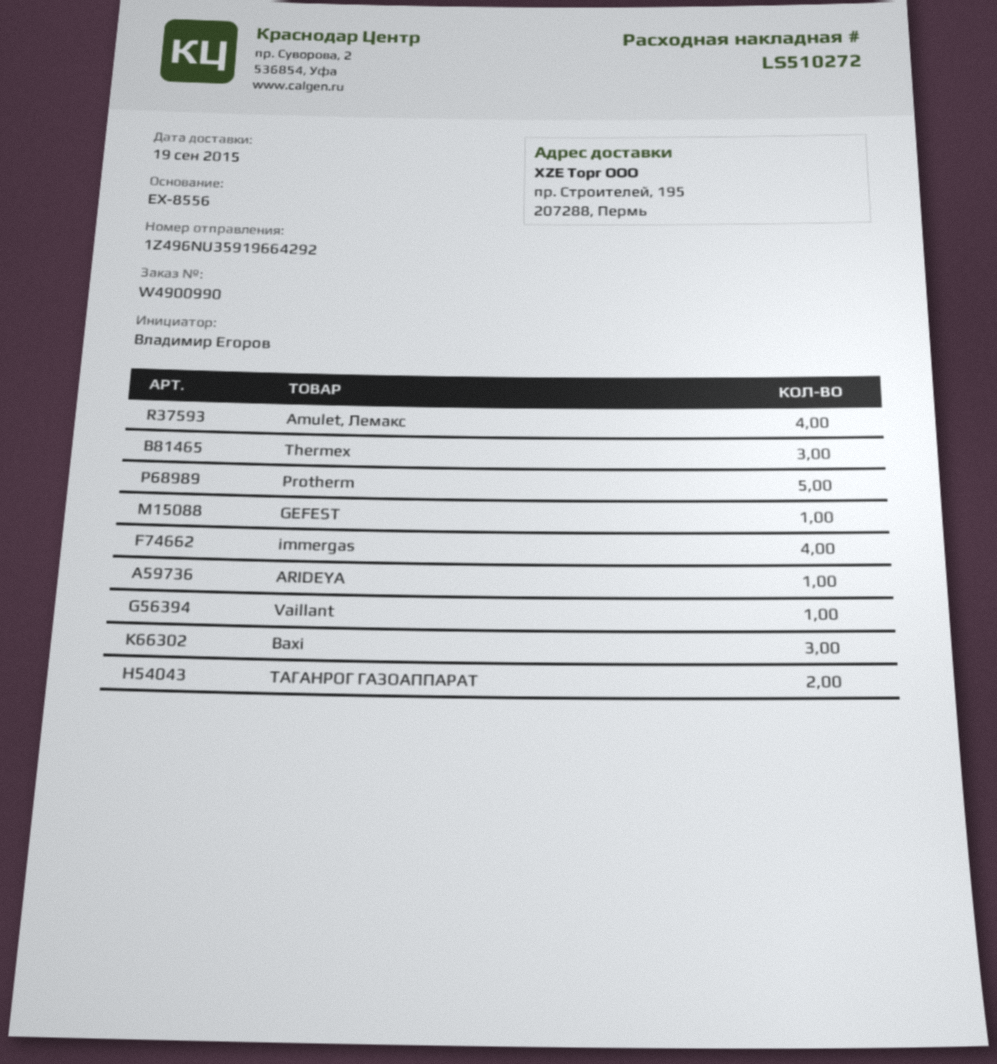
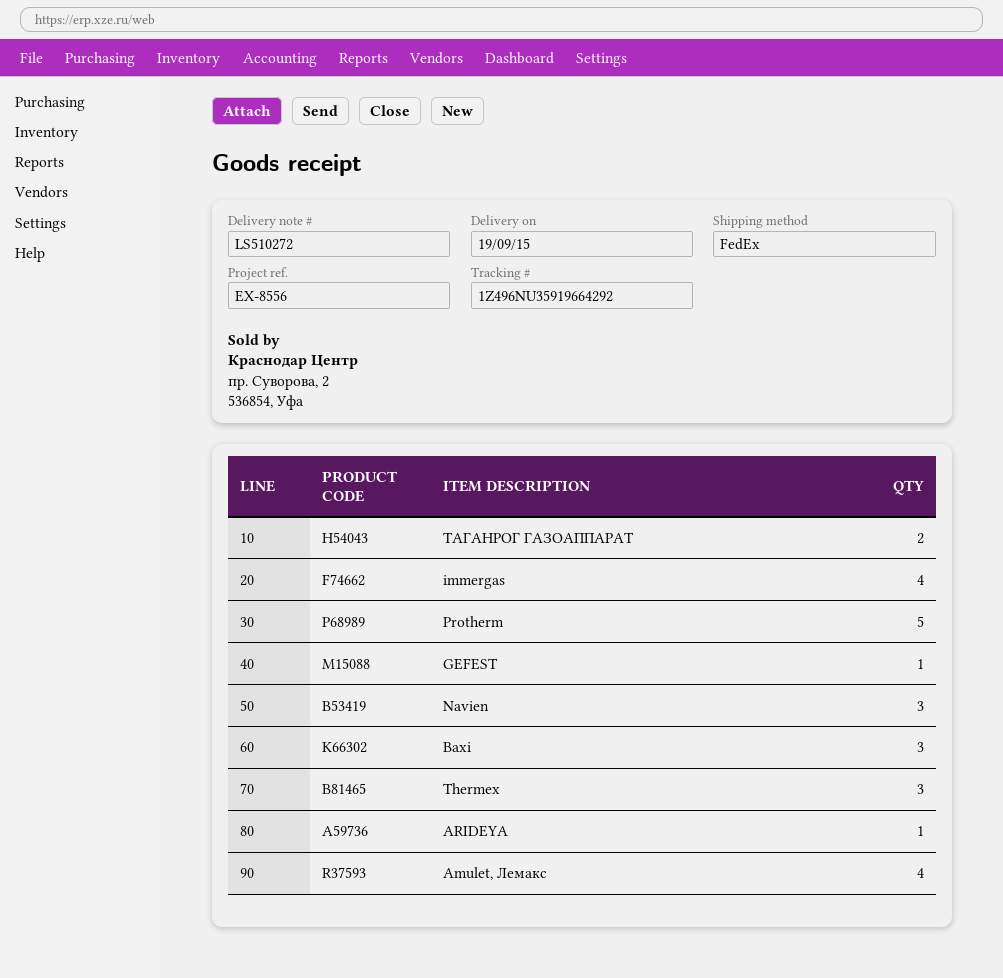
Vaillant: 1 -> none
Navien: none -> 3

